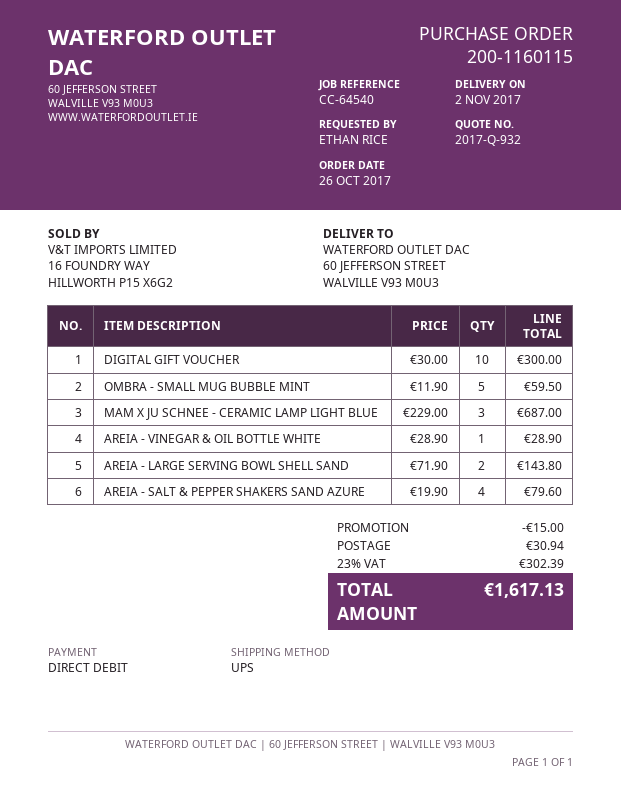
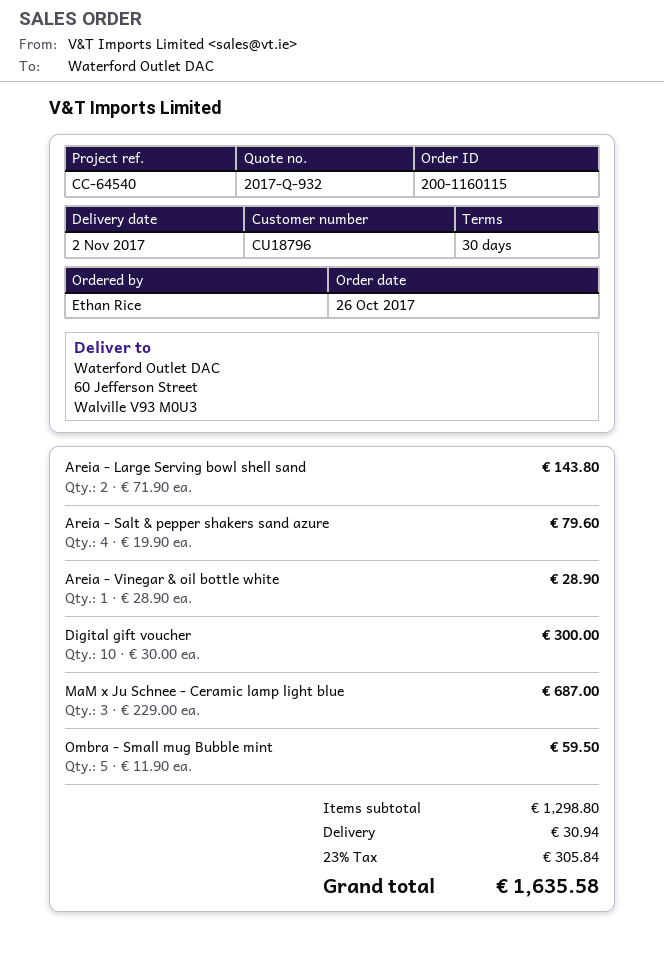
discount: 15.00 -> none
tax: 23% = 302.39 -> 23% = 305.84
total: 1617.13 -> 1635.58

